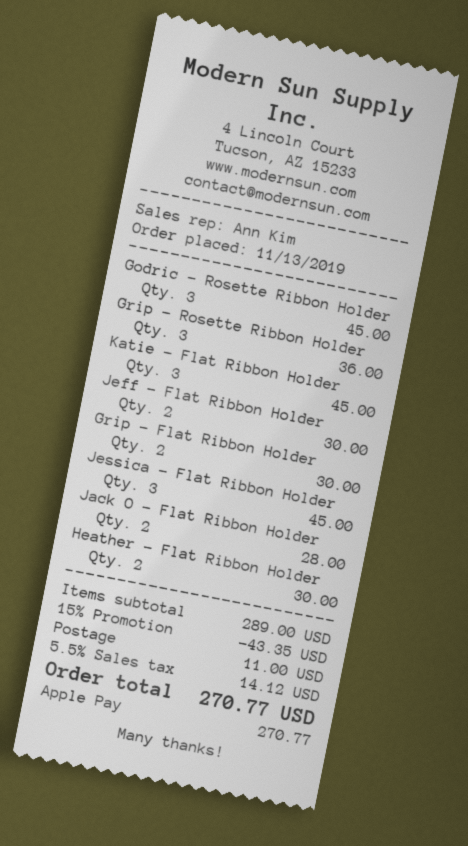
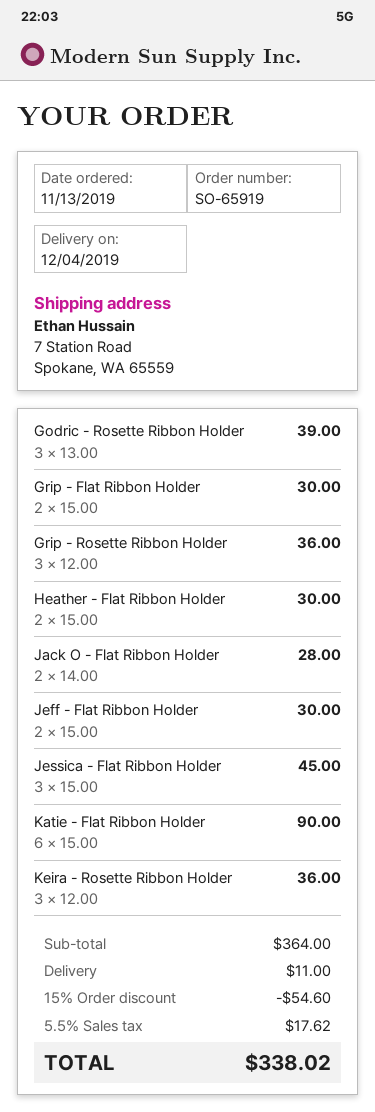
Godric - Rosette Ribbon Holder: 3 for 45.00 -> 3 for 39.00
Katie - Flat Ribbon Holder: 3 for 45.00 -> 6 for 90.00
Keira - Rosette Ribbon Holder: none -> 3 for 36.00
subtotal: 289.00 -> 364.00
discount: 15% = 43.35 -> 15% = 54.60
tax: 5.5% = 14.12 -> 5.5% = 17.62
total: 270.77 -> 338.02

